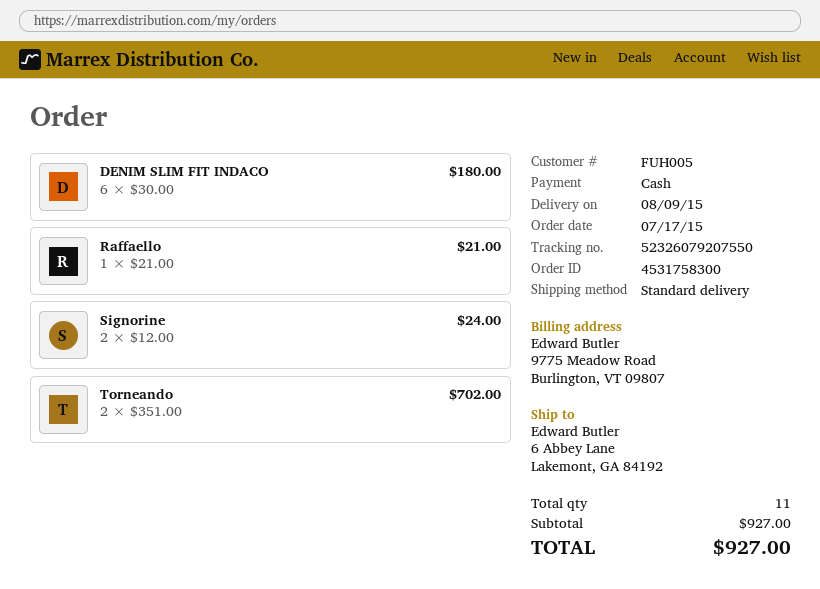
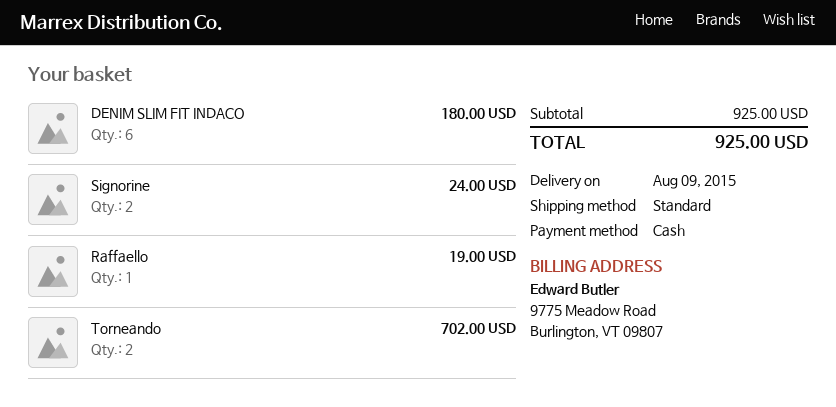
Raffaello: 1 for 21.00 -> 1 for 19.00
subtotal: 927.00 -> 925.00
total: 927.00 -> 925.00

